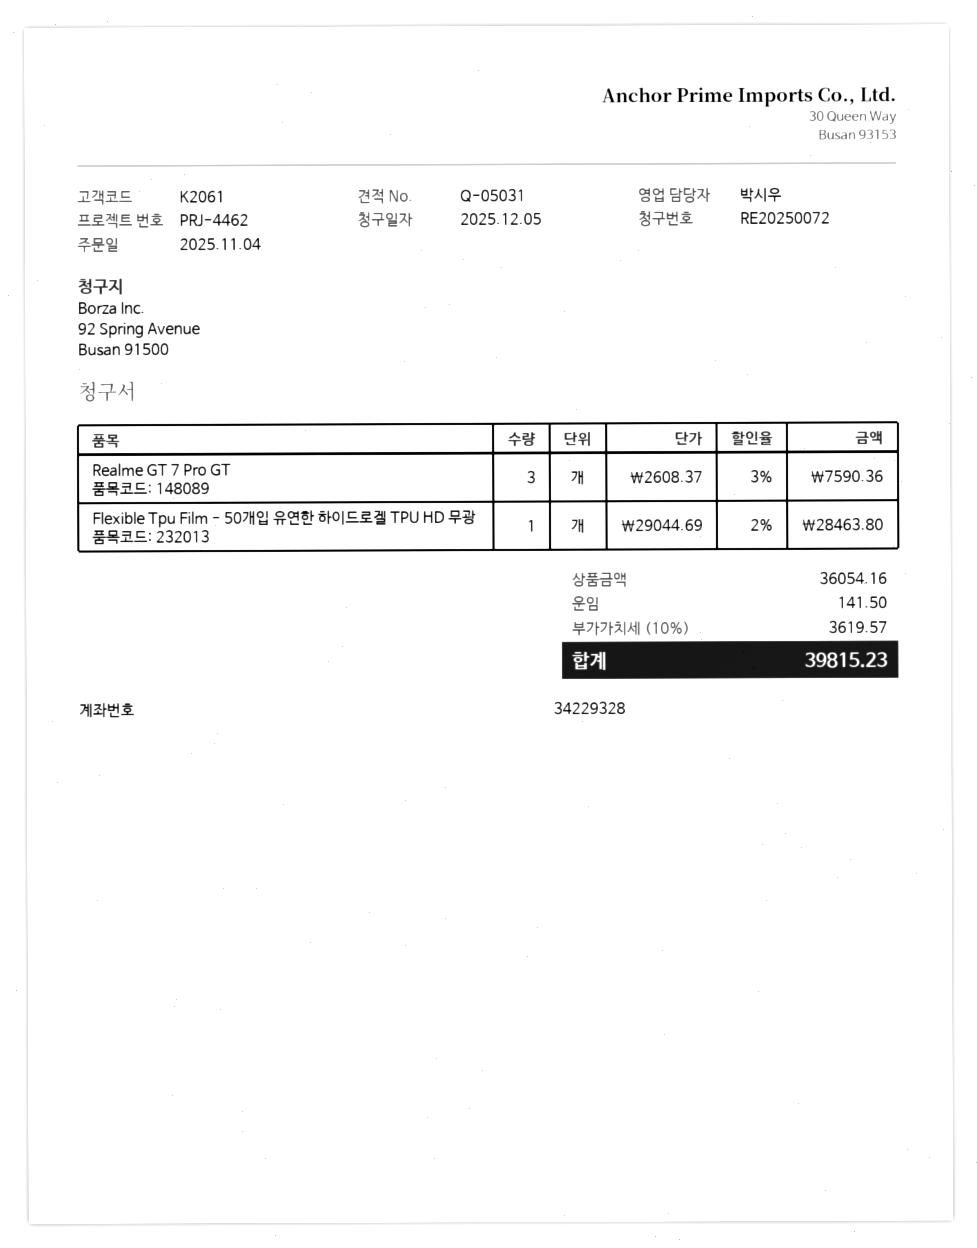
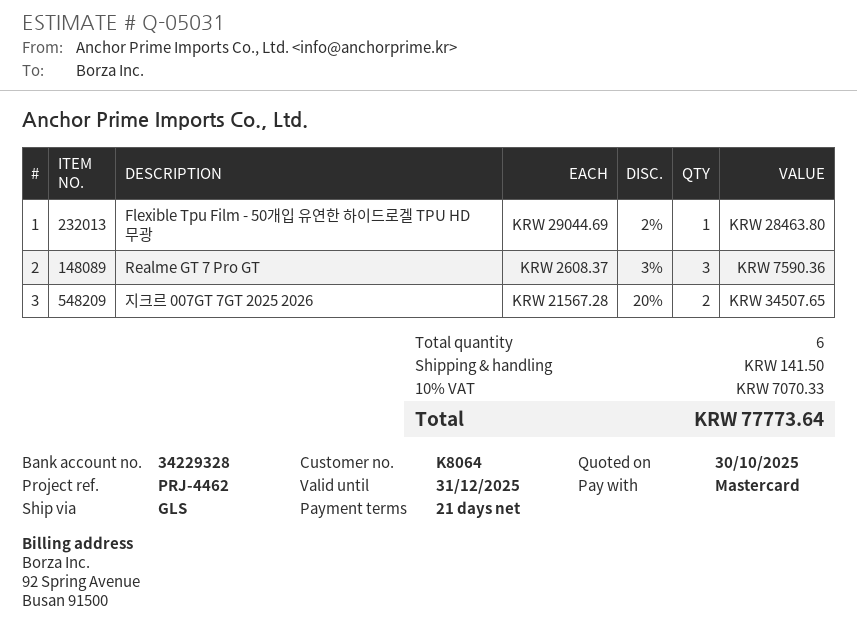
customer number: K2061 -> K8064
지크르 007GT 7GT 2025 2026: none -> 2 x 21567.28 - 20% = 34507.65
tax: 10% = 3619.57 -> 10% = 7070.33
total: 39815.23 -> 77773.64

